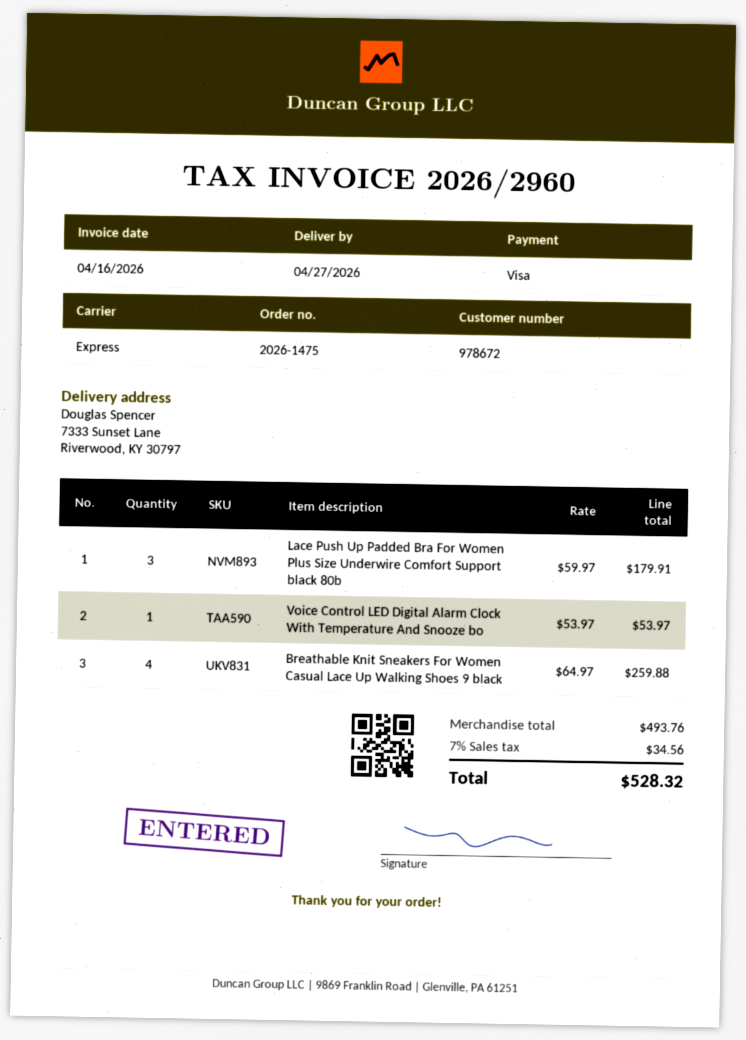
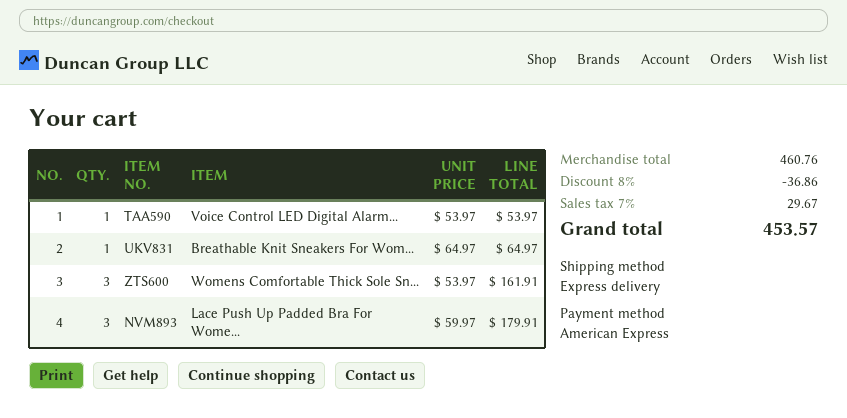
payment method: Visa -> American Express
Breathable Knit Sneakers For Women Casual Lace Up Walking Shoes 9 black: 4 x 64.97 = 259.88 -> 1 x 64.97 = 64.97
Womens Comfortable Thick Sole Sn...: none -> 3 x 53.97 = 161.91
subtotal: 493.76 -> 460.76
discount: none -> 8% = 36.86
tax: 7% = 34.56 -> 7% = 29.67
total: 528.32 -> 453.57

